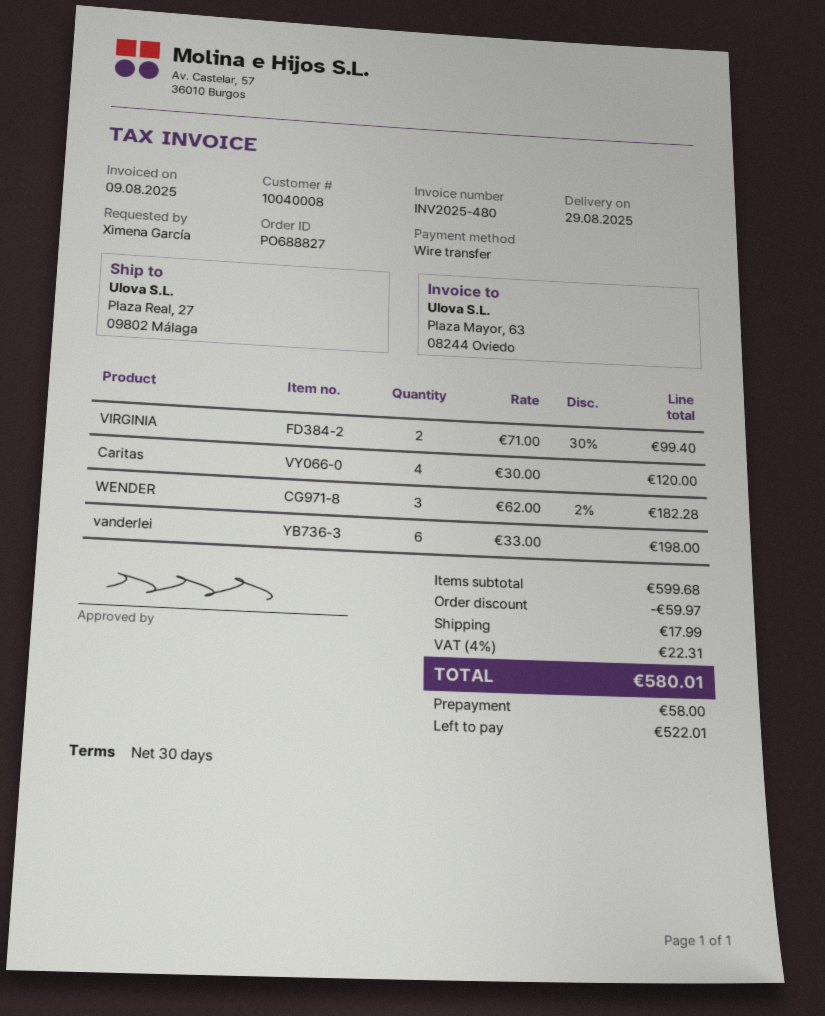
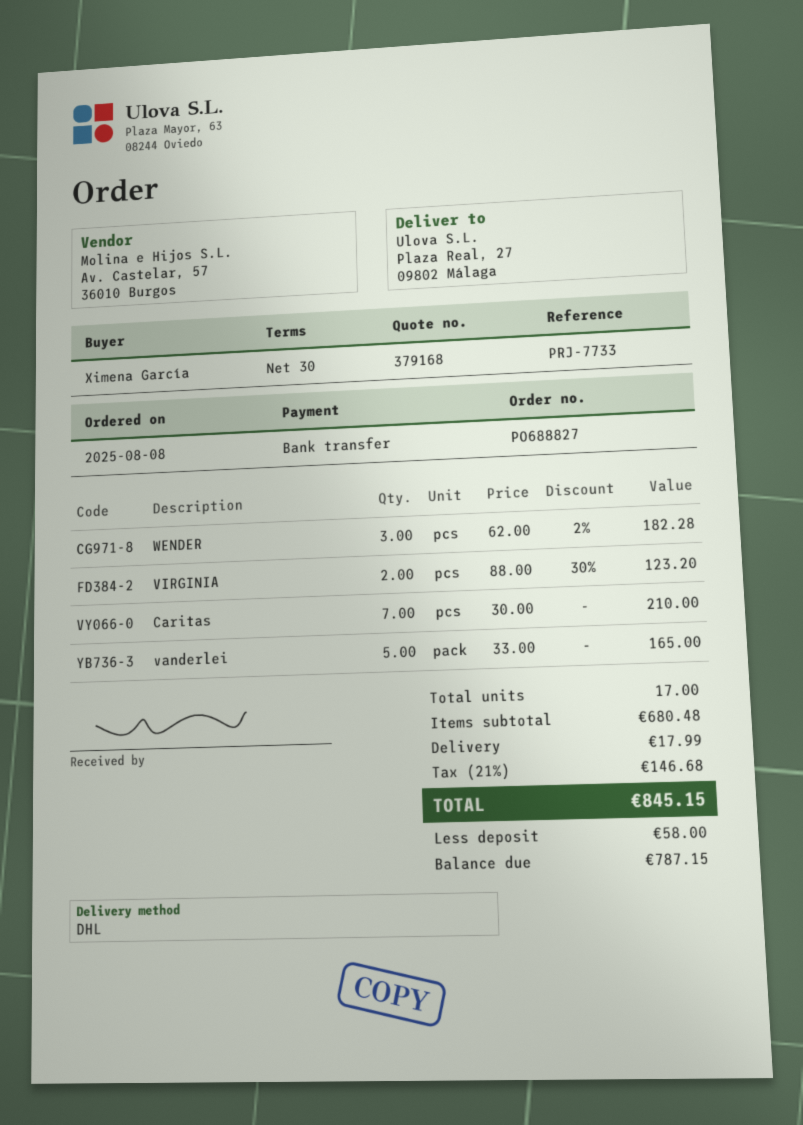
VIRGINIA: 2 x 71.00 - 30% = 99.40 -> 2 x 88.00 - 30% = 123.20
Caritas: 4 x 30.00 = 120.00 -> 7 x 30.00 = 210.00
vanderlei: 6 x 33.00 = 198.00 -> 5 x 33.00 = 165.00
subtotal: 599.68 -> 680.48
discount: 59.97 -> none
tax: 4% = 22.31 -> 21% = 146.68
total: 580.01 -> 845.15
balance: 522.01 -> 787.15

